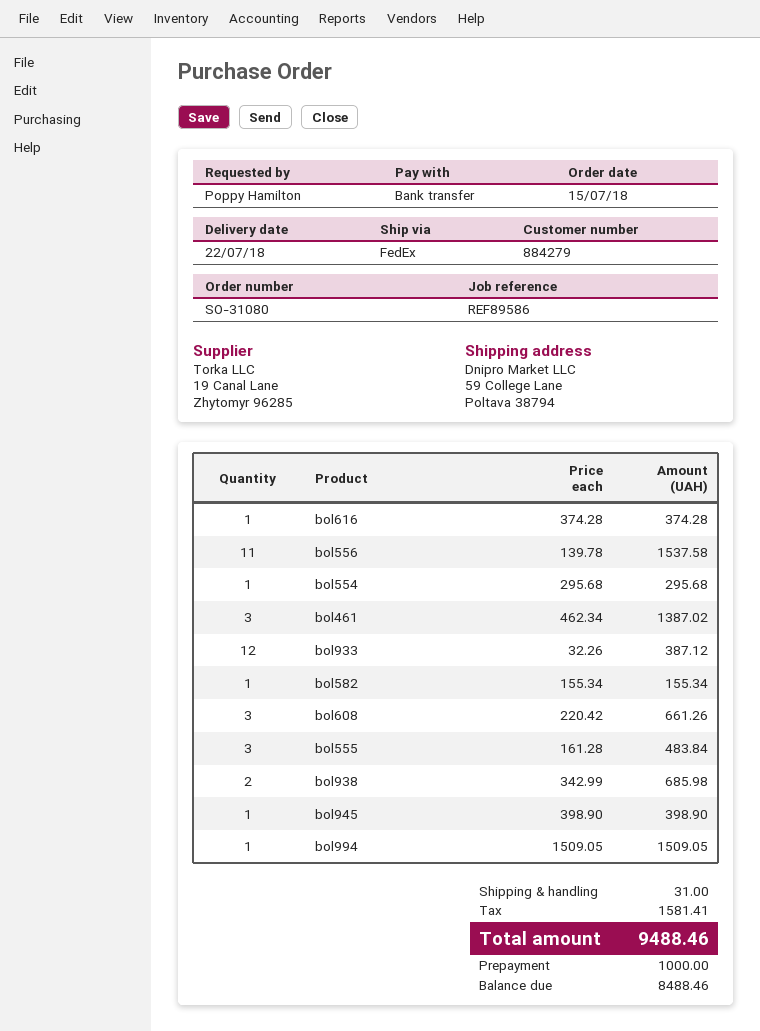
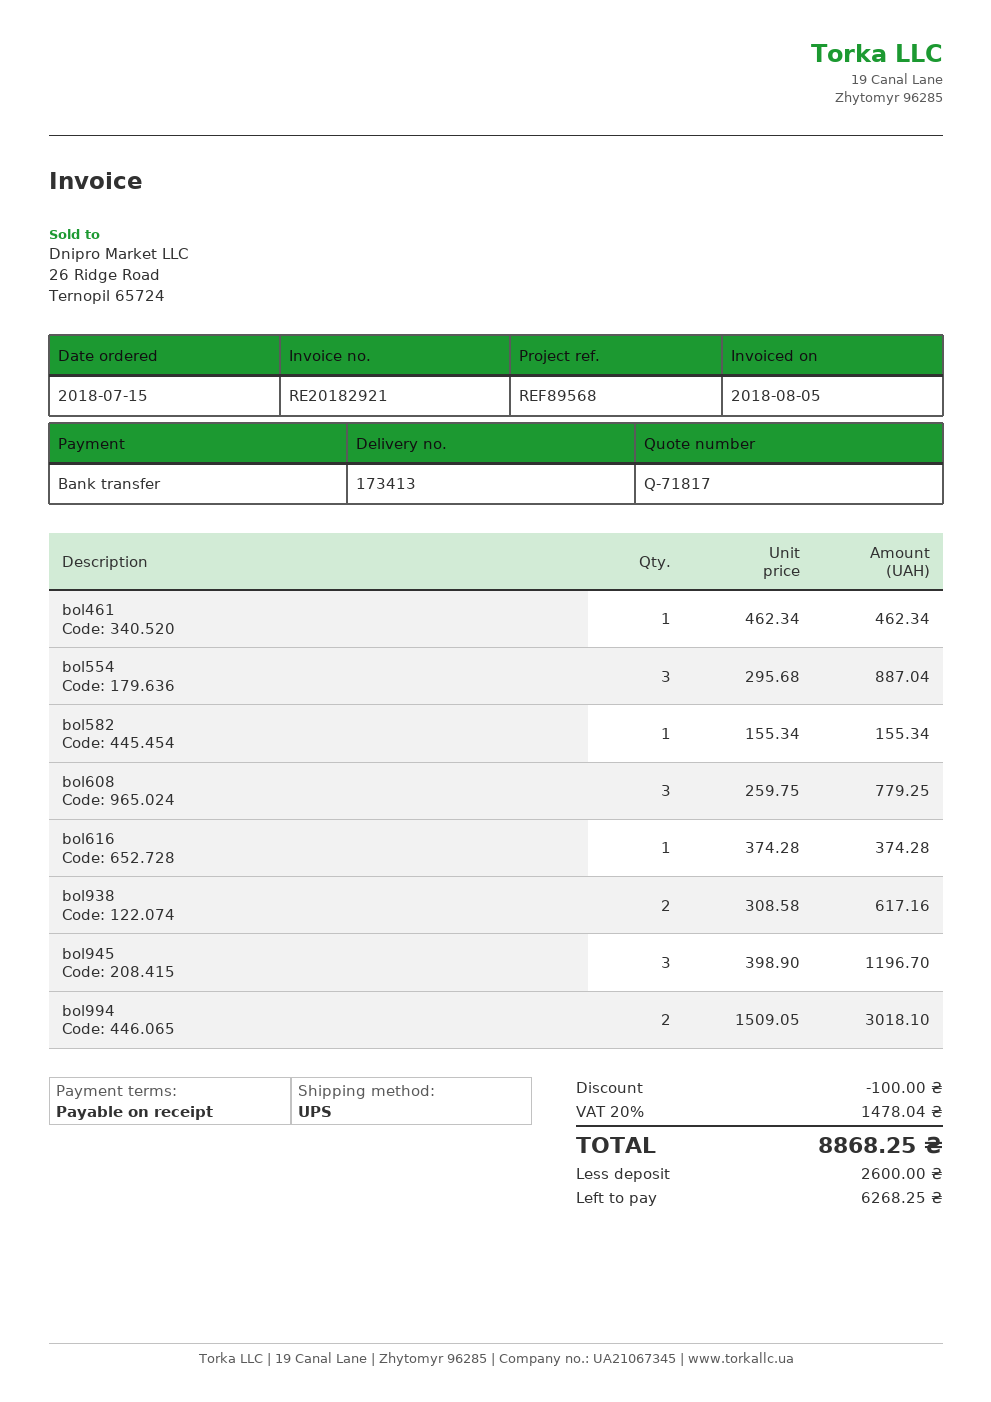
reference: REF89586 -> REF89568
shipping method: FedEx -> UPS
bol556: 11 x 139.78 = 1537.58 -> none
bol554: 1 x 295.68 = 295.68 -> 3 x 295.68 = 887.04
bol461: 3 x 462.34 = 1387.02 -> 1 x 462.34 = 462.34
bol933: 12 x 32.26 = 387.12 -> none
bol608: 3 x 220.42 = 661.26 -> 3 x 259.75 = 779.25
bol555: 3 x 161.28 = 483.84 -> none
bol938: 2 x 342.99 = 685.98 -> 2 x 308.58 = 617.16
bol945: 1 x 398.90 = 398.90 -> 3 x 398.90 = 1196.70
bol994: 1 x 1509.05 = 1509.05 -> 2 x 1509.05 = 3018.10
discount: none -> 100.00
shipping: 31.00 -> none
tax: 1581.41 -> 1478.04
total: 9488.46 -> 8868.25
deposit: 1000.00 -> 2600.00
balance: 8488.46 -> 6268.25

